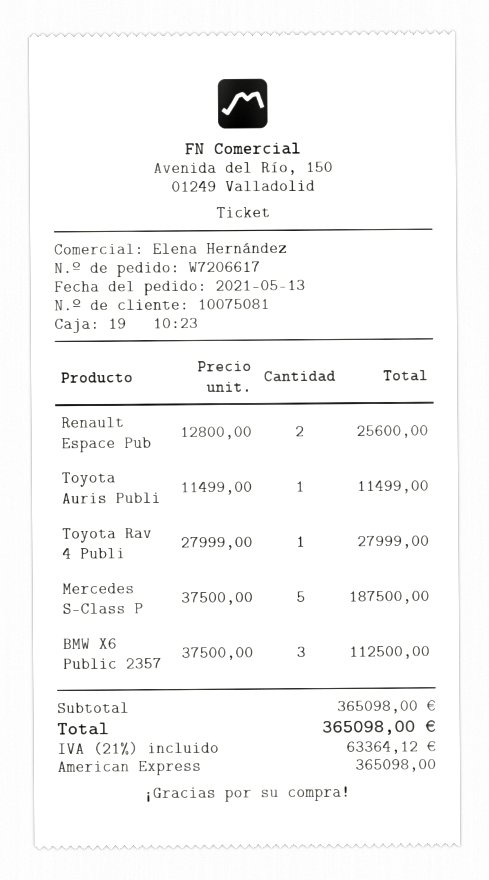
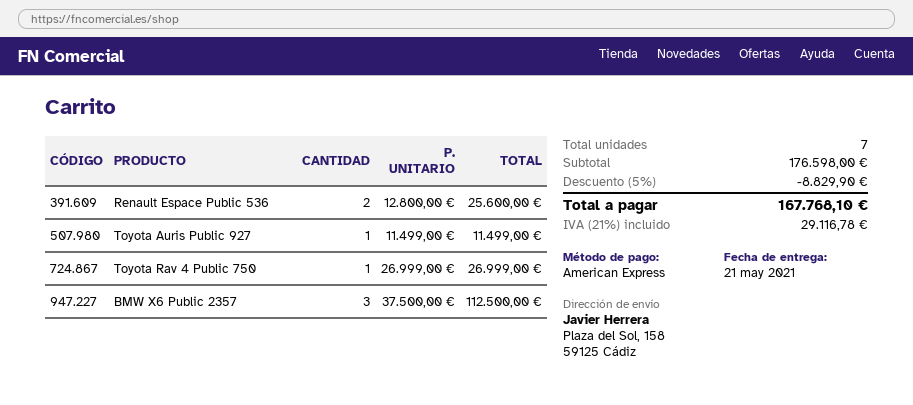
Toyota Rav 4 Publi: 1 x 27999.00 = 27999.00 -> 1 x 26999.00 = 26999.00
Mercedes S-Class P: 5 x 37500.00 = 187500.00 -> none
subtotal: 365098.00 -> 176598.00
discount: none -> 5% = 8829.90
tax: 21% = 63364.12 -> 21% = 29116.78
total: 365098.00 -> 167768.10

